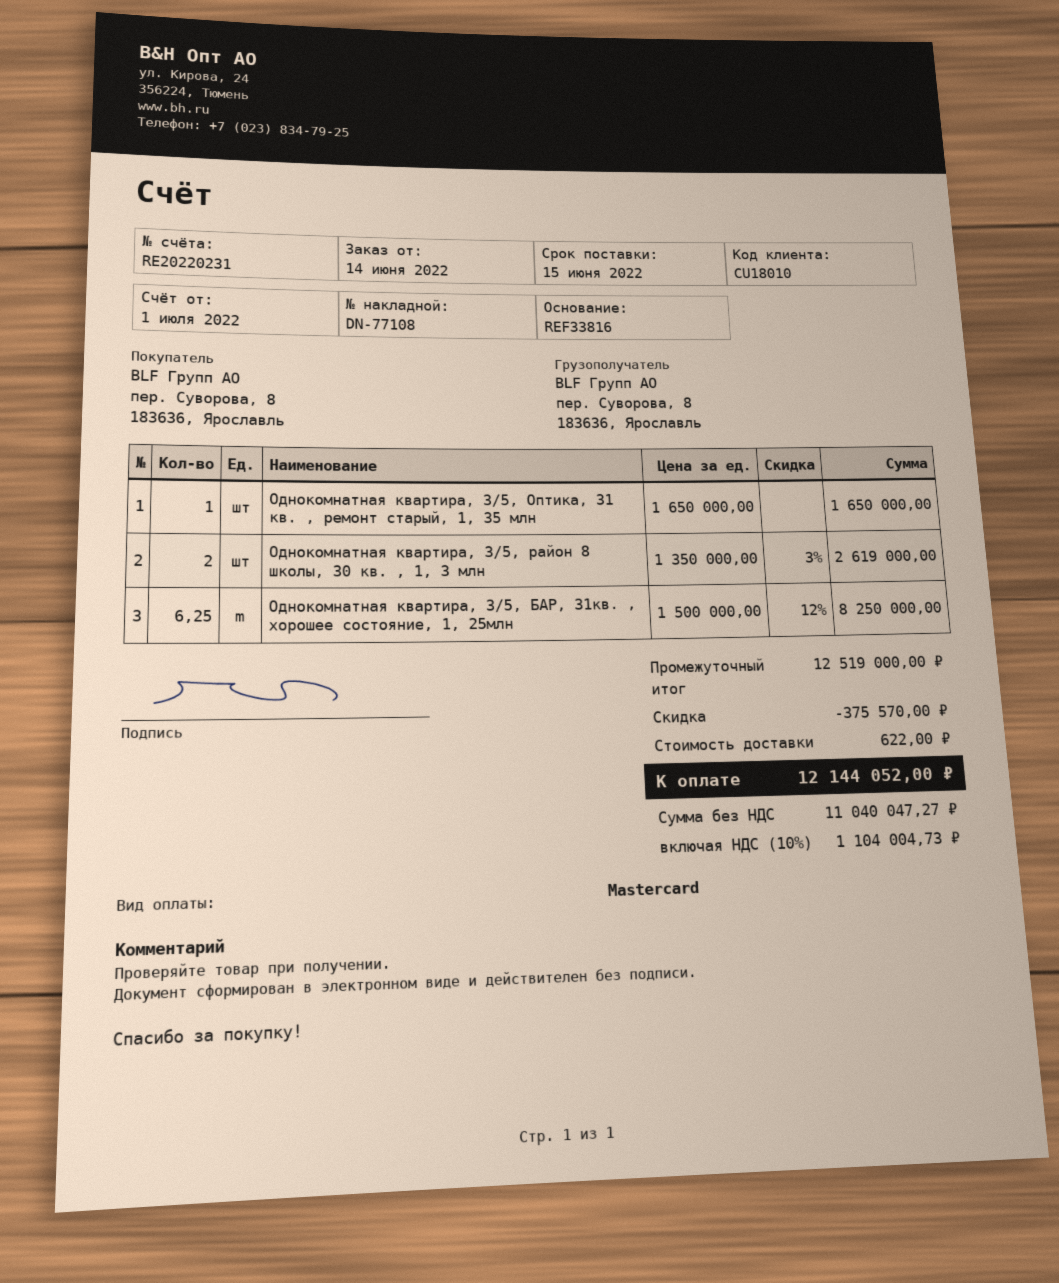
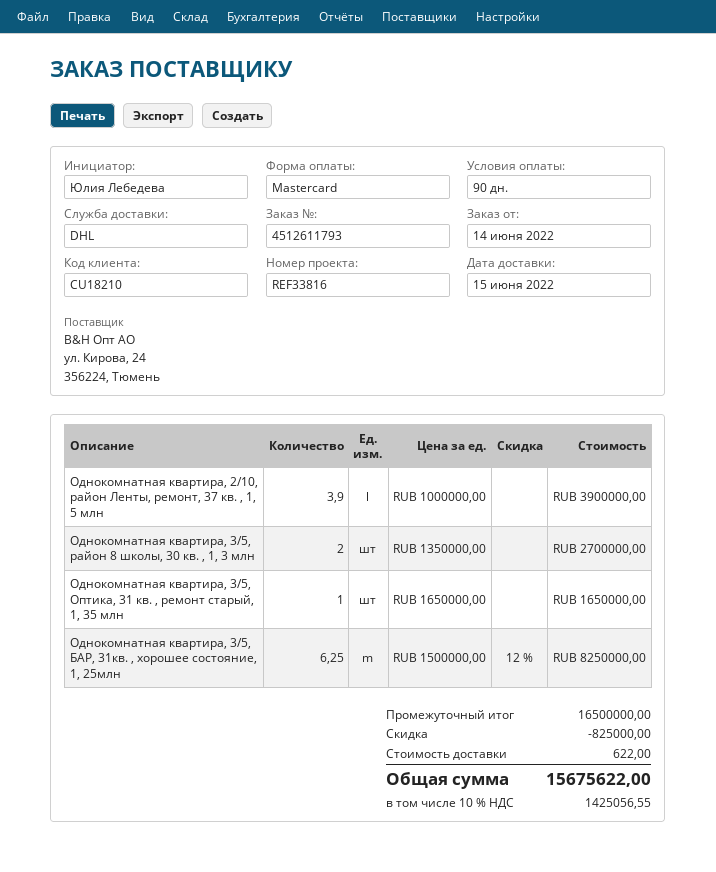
customer number: CU18010 -> CU18210
Однокомнатная квартира, 3/5, район 8 школы, 30 кв. , 1, 3 млн: 2 x 1350000.00 - 3% = 2619000.00 -> 2 x 1350000.00 = 2700000.00
Однокомнатная квартира, 2/10, район Ленты, ремонт, 37 кв. , 1, 5 млн: none -> 3.9 x 1000000.00 = 3900000.00
subtotal: 12519000.00 -> 16500000.00
discount: 375570.00 -> 825000.00
tax: 10% = 1104004.73 -> 10% = 1425056.55
total: 12144052.00 -> 15675622.00

